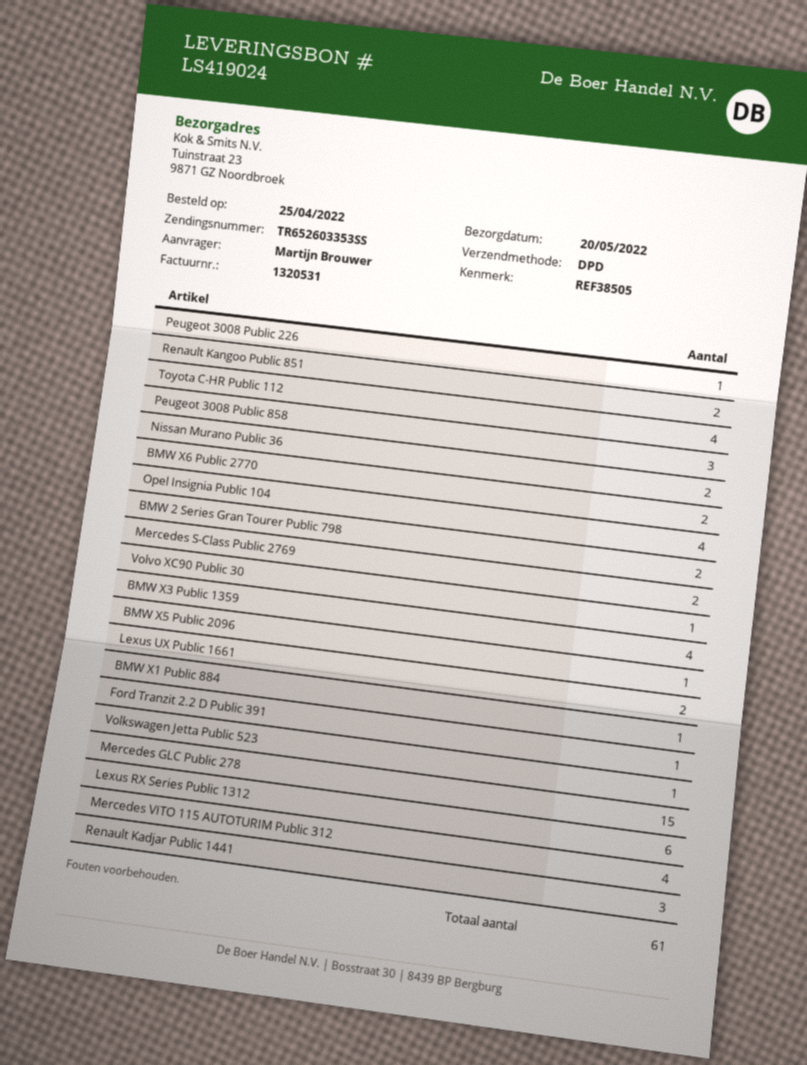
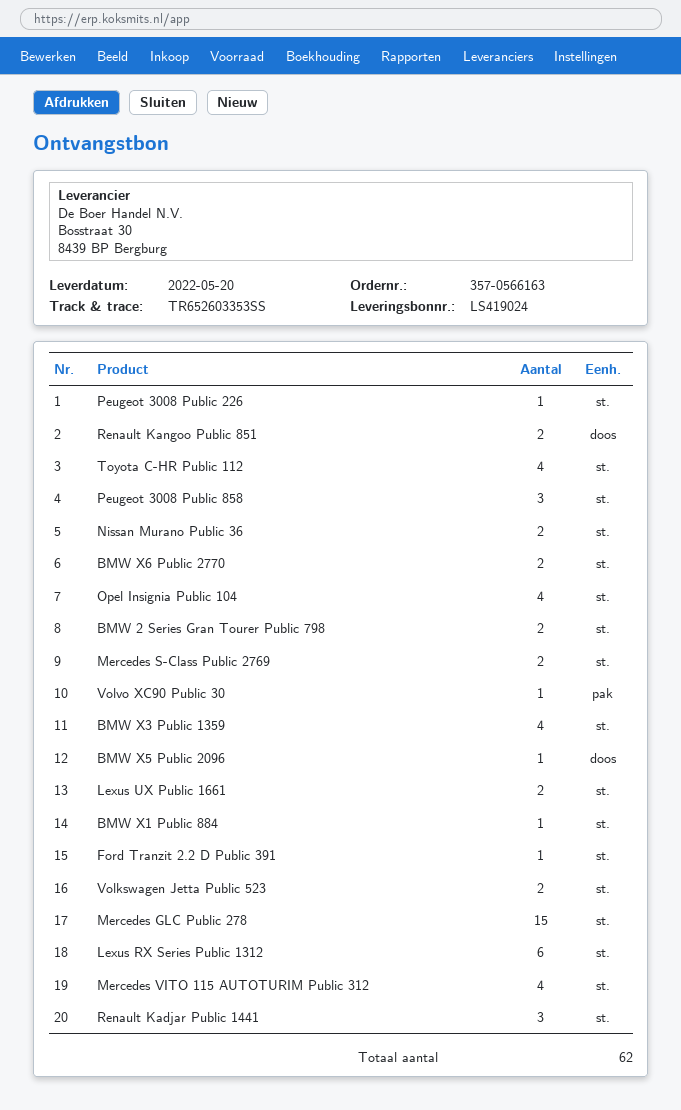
Volkswagen Jetta Public 523: 1 -> 2
total quantity: 61 -> 62

